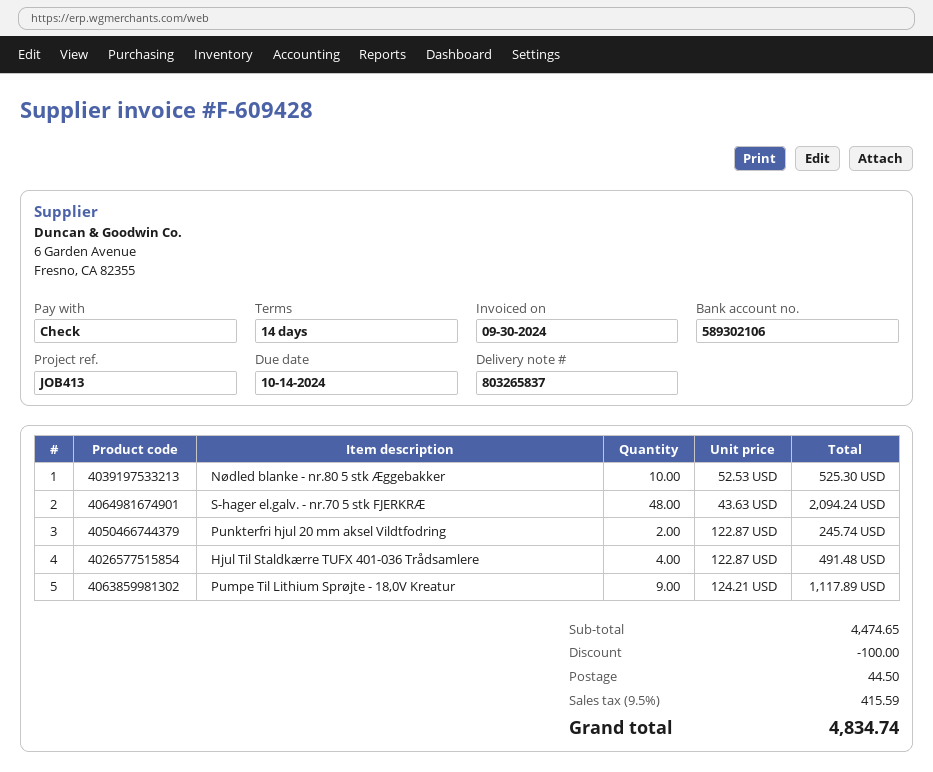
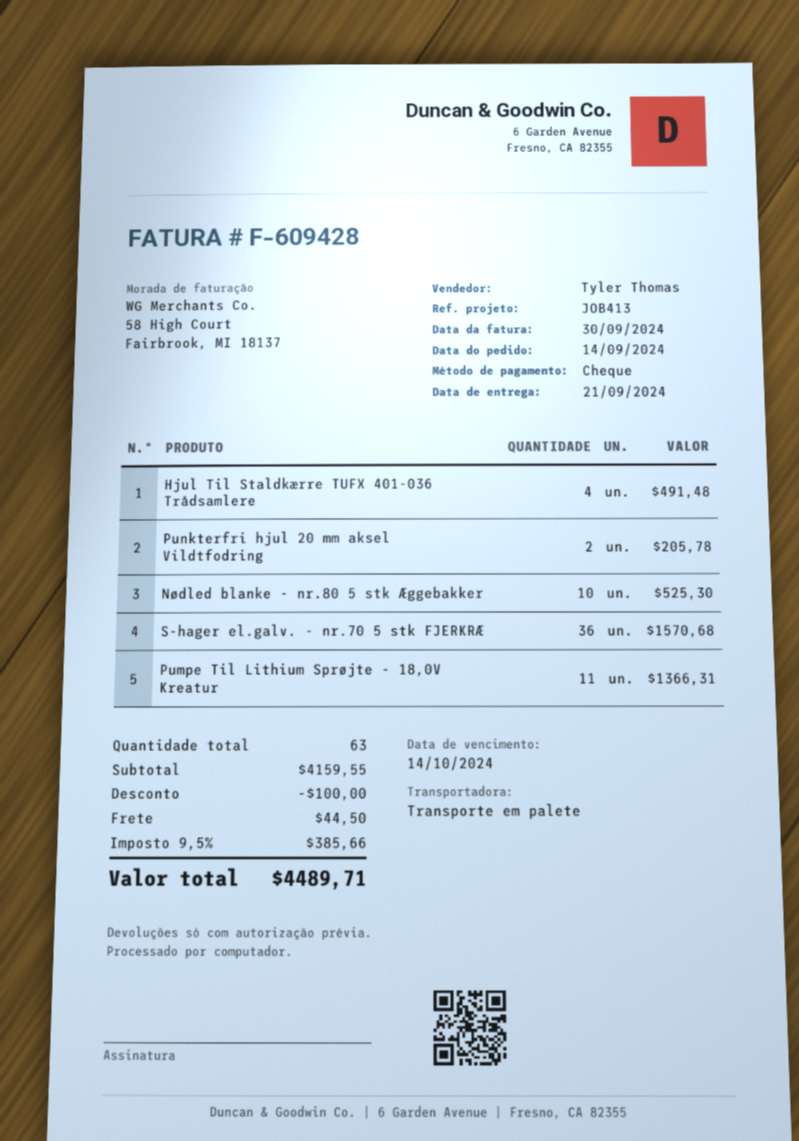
S-hager el.galv. - nr.70 5 stk FJERKRÆ: 48 for 2094.24 -> 36 for 1570.68
Punkterfri hjul 20 mm aksel Vildtfodring: 2 for 245.74 -> 2 for 205.78
Pumpe Til Lithium Sprøjte - 18,0V Kreatur: 9 for 1117.89 -> 11 for 1366.31
subtotal: 4474.65 -> 4159.55
tax: 9.5% = 415.59 -> 9.5% = 385.66
total: 4834.74 -> 4489.71

